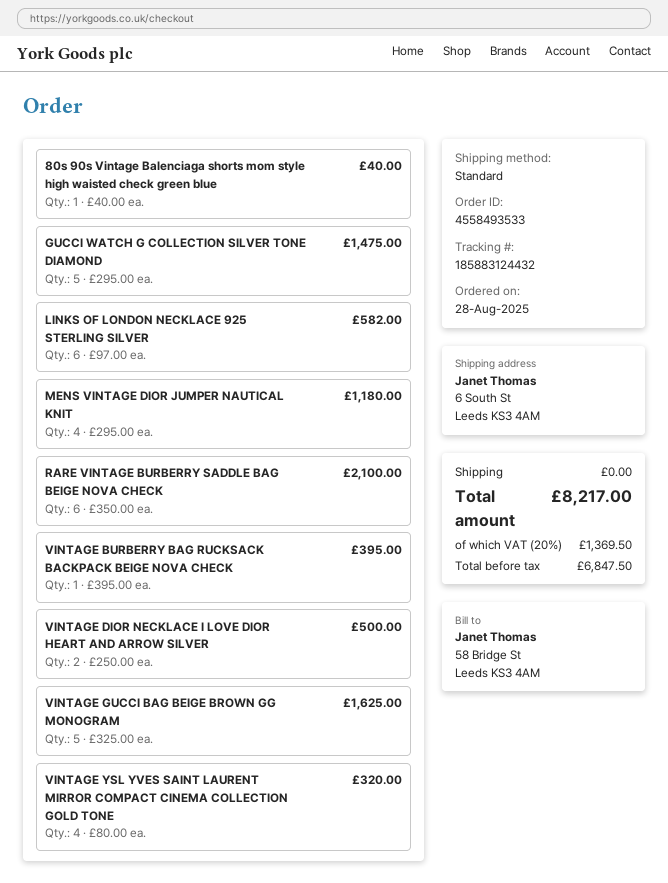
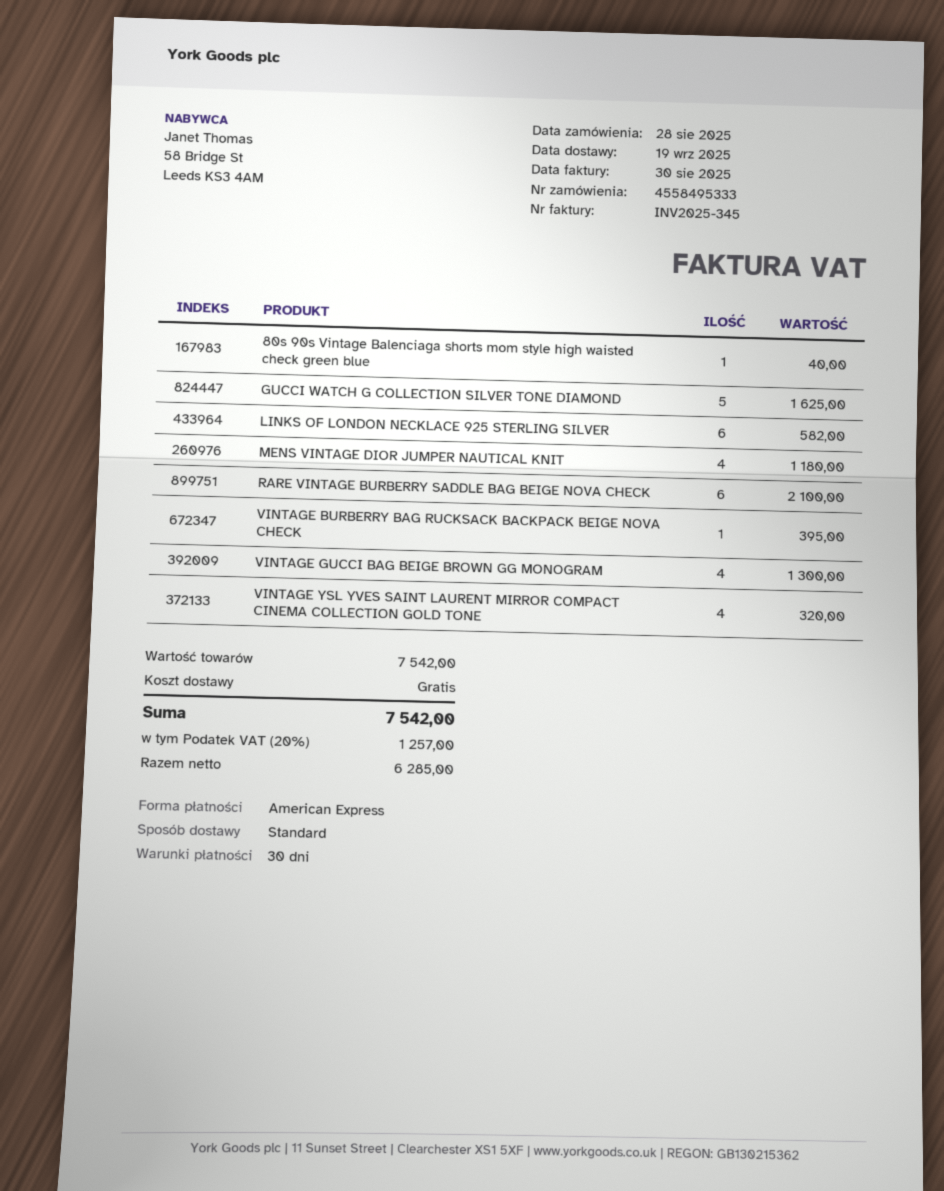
order number: 4558493533 -> 4558495333
GUCCI WATCH G COLLECTION SILVER TONE DIAMOND: 5 for 1475.00 -> 5 for 1625.00
VINTAGE DIOR NECKLACE I LOVE DIOR HEART AND ARROW SILVER: 2 for 500.00 -> none
VINTAGE GUCCI BAG BEIGE BROWN GG MONOGRAM: 5 for 1625.00 -> 4 for 1300.00
net: 6847.50 -> 6285.00
tax: 20% = 1369.50 -> 20% = 1257.00
total: 8217.00 -> 7542.00

